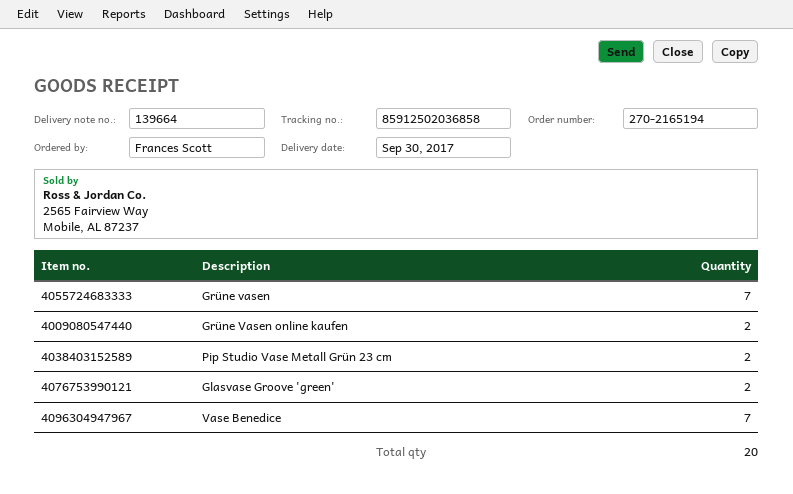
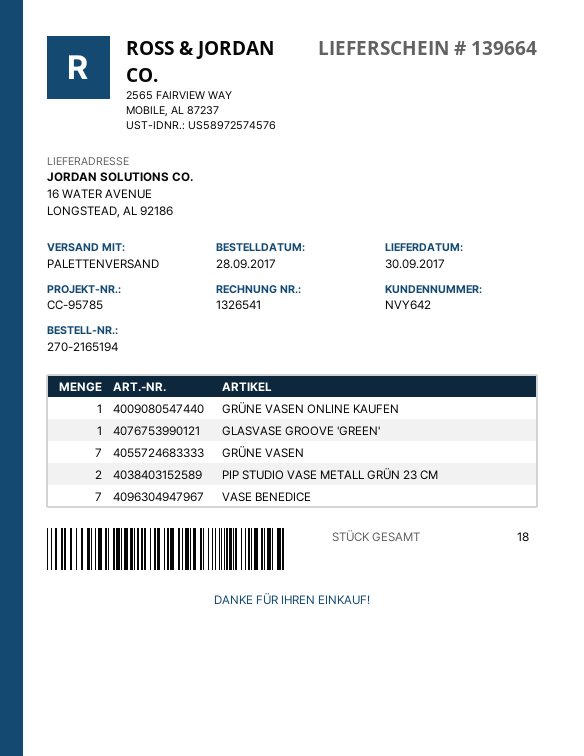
Grüne Vasen online kaufen: 2 -> 1
Glasvase Groove 'green': 2 -> 1
total quantity: 20 -> 18

